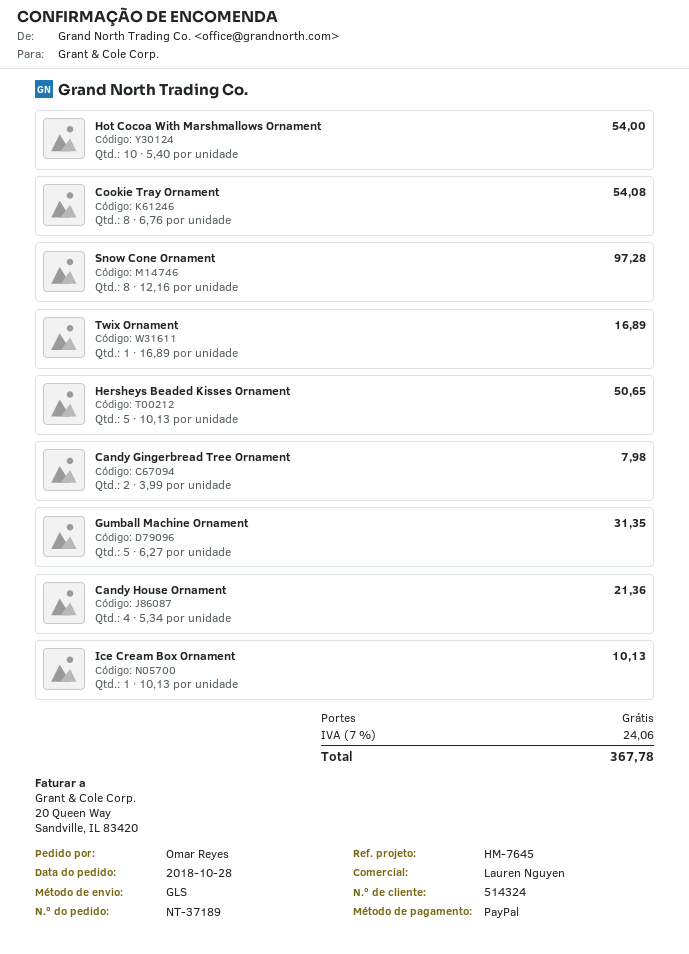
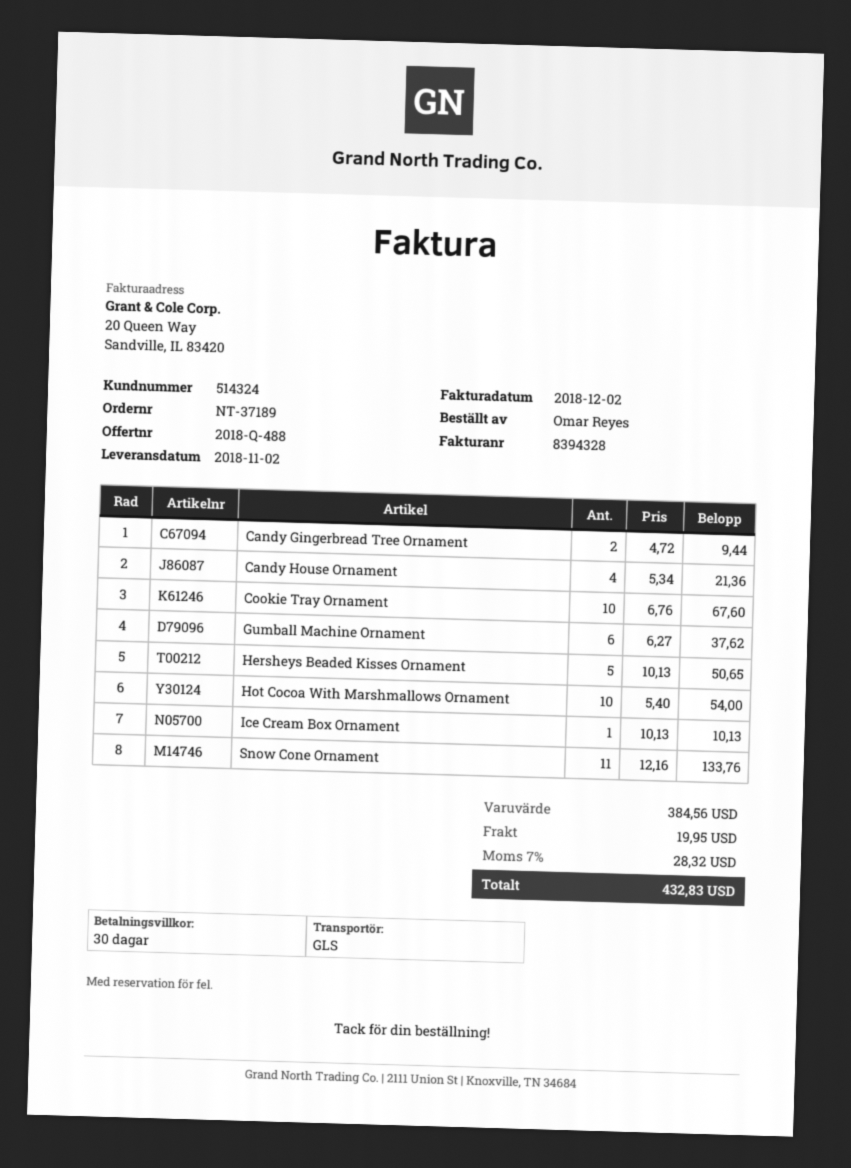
Cookie Tray Ornament: 8 x 6.76 = 54.08 -> 10 x 6.76 = 67.60
Snow Cone Ornament: 8 x 12.16 = 97.28 -> 11 x 12.16 = 133.76
Twix Ornament: 1 x 16.89 = 16.89 -> none
Candy Gingerbread Tree Ornament: 2 x 3.99 = 7.98 -> 2 x 4.72 = 9.44
Gumball Machine Ornament: 5 x 6.27 = 31.35 -> 6 x 6.27 = 37.62
shipping: 0.00 -> 19.95
tax: 7% = 24.06 -> 7% = 28.32
total: 367.78 -> 432.83

